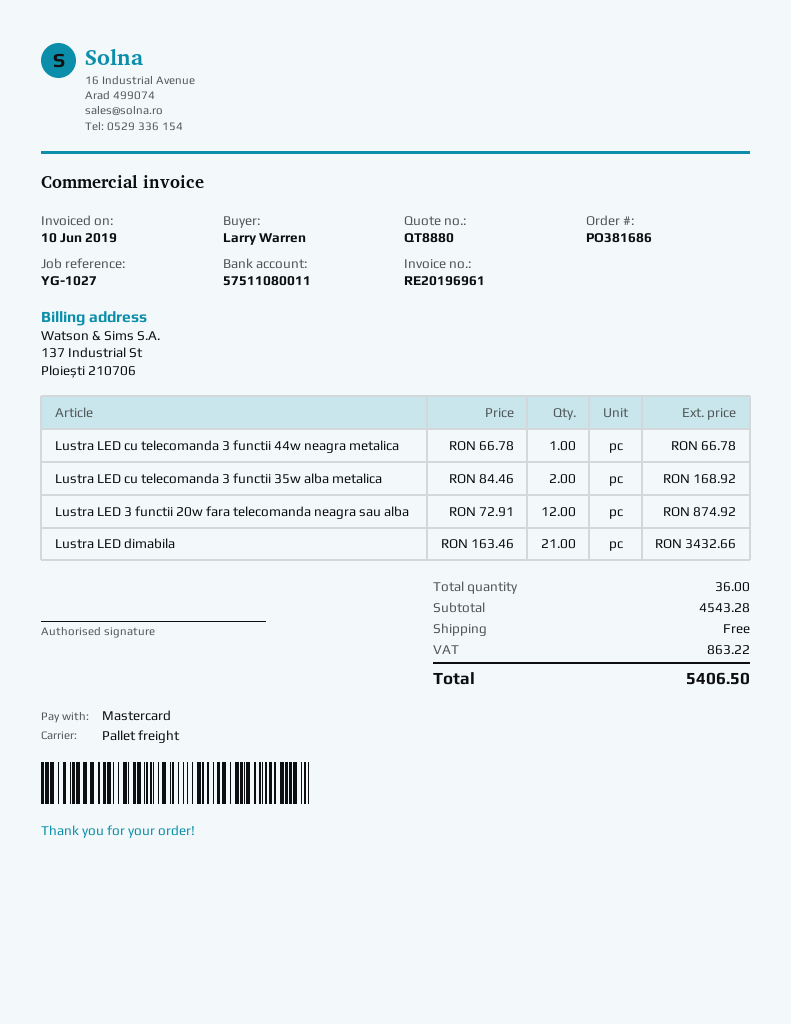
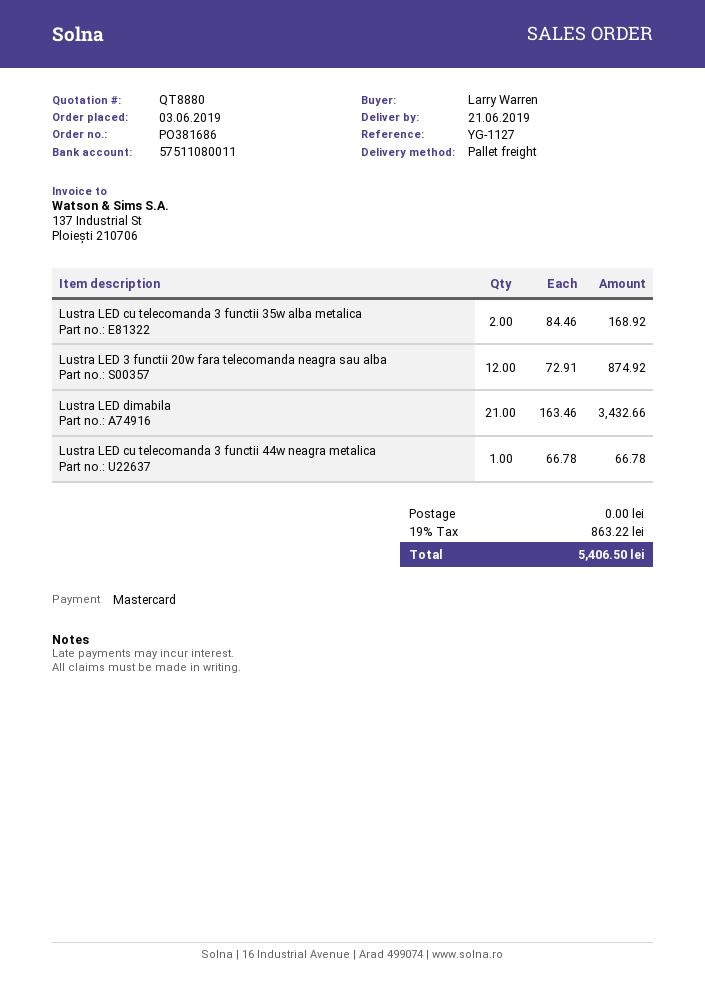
reference: YG-1027 -> YG-1127

